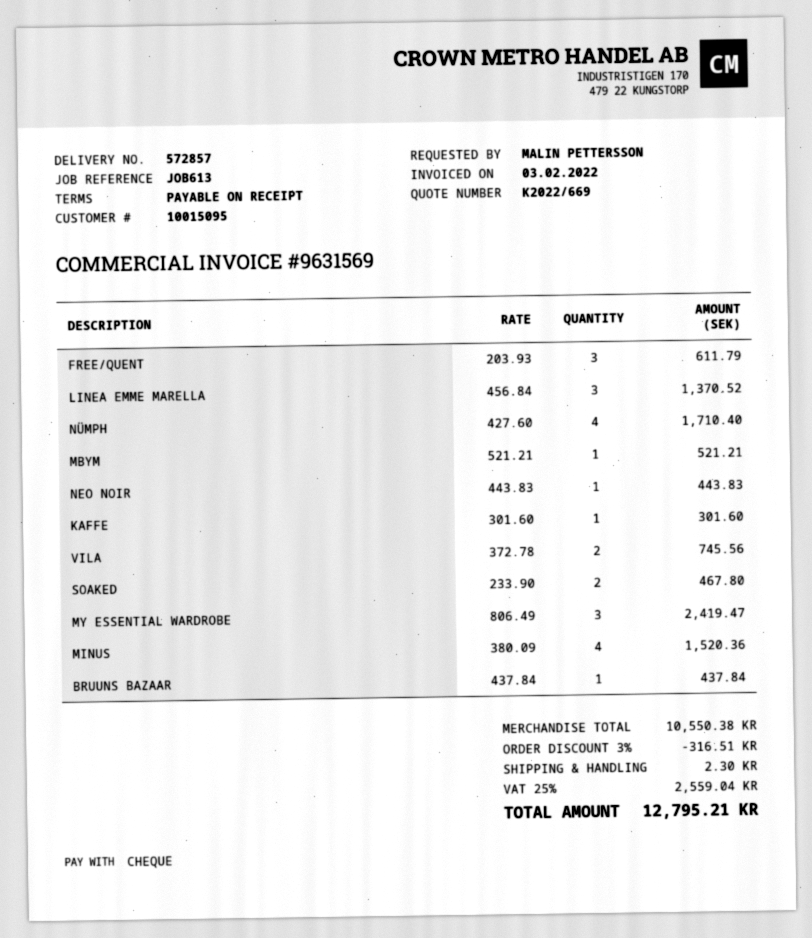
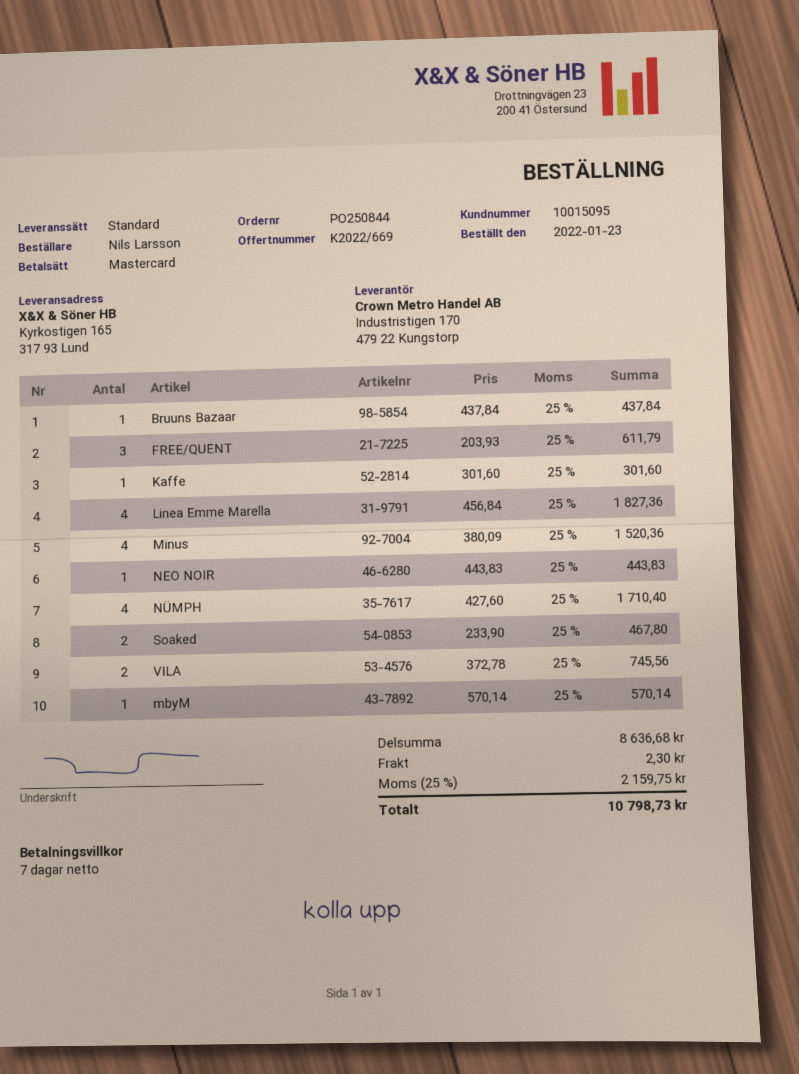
payment terms: on receipt -> 7 days
ordered by: MALIN PETTERSSON -> Nils Larsson
payment method: cheque -> Mastercard
LINEA EMME MARELLA: 3 x 456.84 = 1370.52 -> 4 x 456.84 = 1827.36
MBYM: 1 x 521.21 = 521.21 -> 1 x 570.14 = 570.14
MY ESSENTIAL WARDROBE: 3 x 806.49 = 2419.47 -> none
subtotal: 10550.38 -> 8636.68
discount: 3% = 316.51 -> none
tax: 25% = 2559.04 -> 25% = 2159.75
total: 12795.21 -> 10798.73

